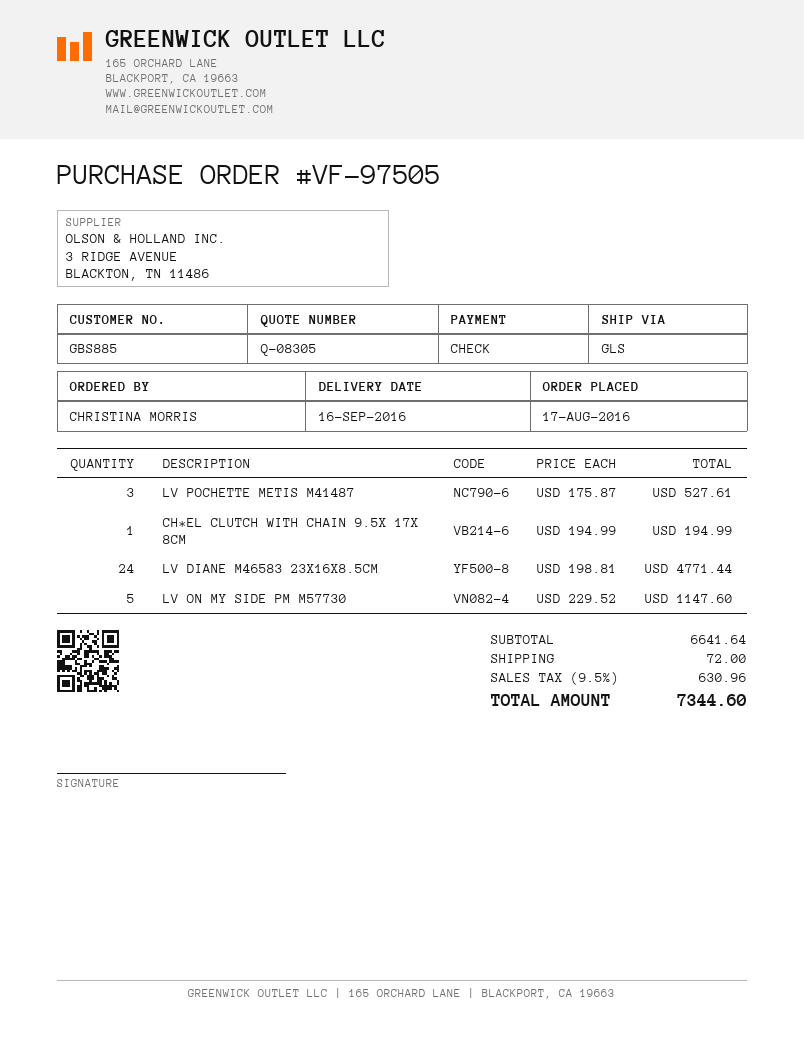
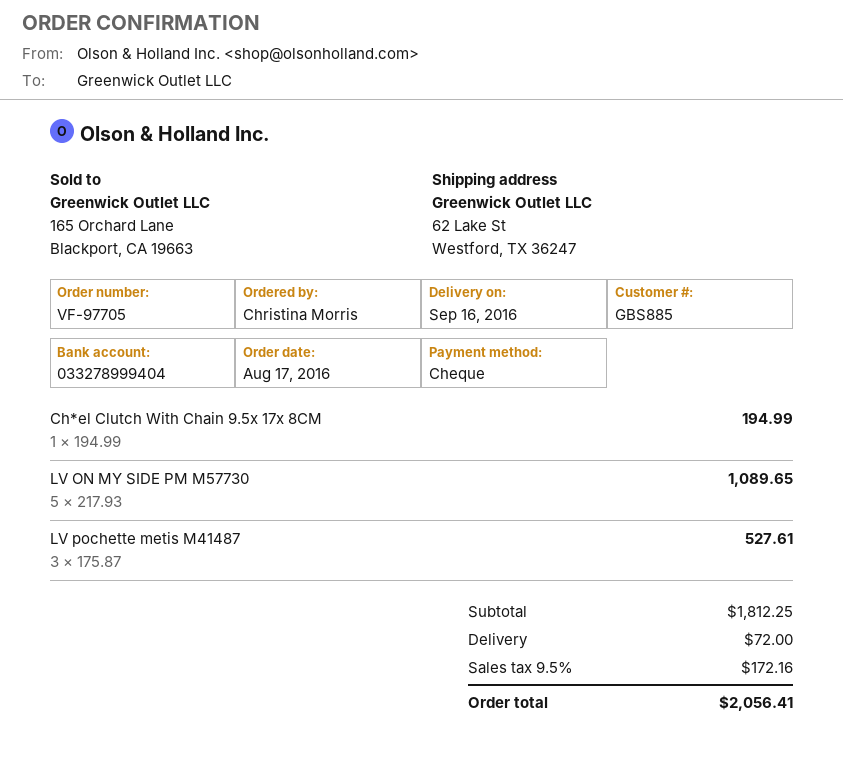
order number: VF-97505 -> VF-97705
LV DIANE M46583 23X16X8.5CM: 24 x 198.81 = 4771.44 -> none
LV ON MY SIDE PM M57730: 5 x 229.52 = 1147.60 -> 5 x 217.93 = 1089.65
subtotal: 6641.64 -> 1812.25
tax: 9.5% = 630.96 -> 9.5% = 172.16
total: 7344.60 -> 2056.41

